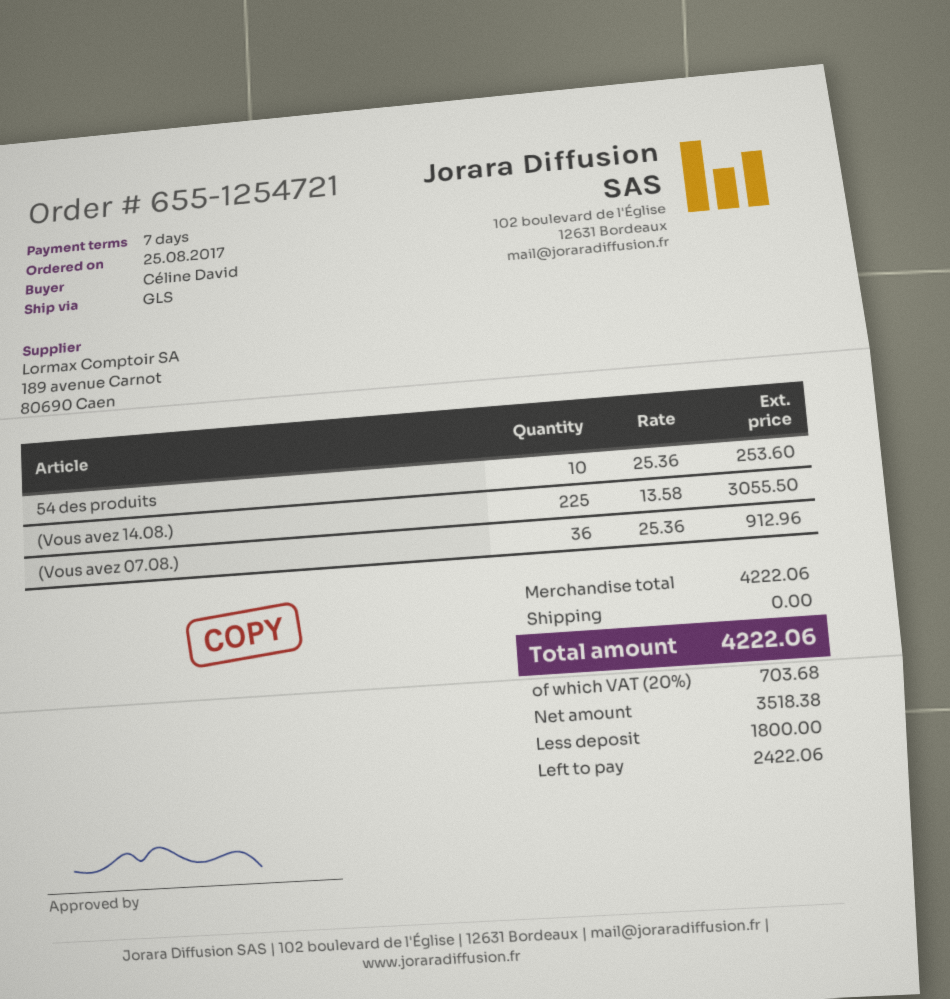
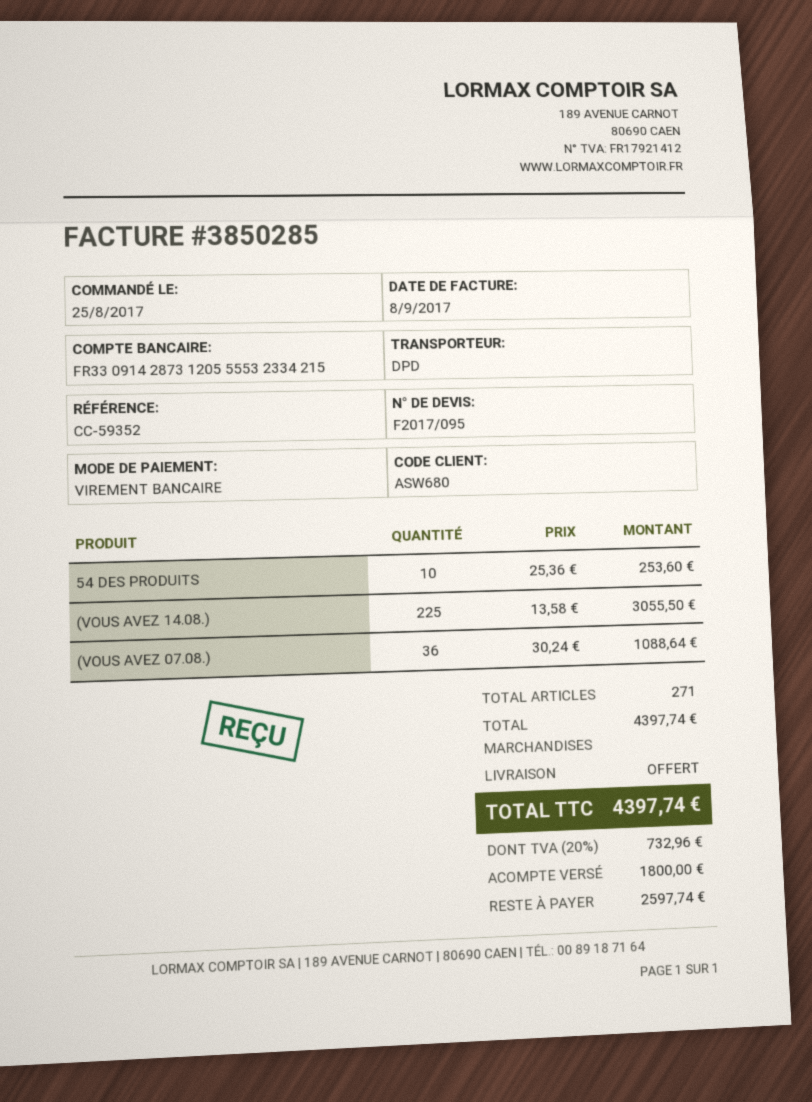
shipping method: GLS -> DPD
(Vous avez 07.08.): 36 x 25.36 = 912.96 -> 36 x 30.24 = 1088.64
subtotal: 4222.06 -> 4397.74
tax: 20% = 703.68 -> 20% = 732.96
total: 4222.06 -> 4397.74
balance: 2422.06 -> 2597.74

